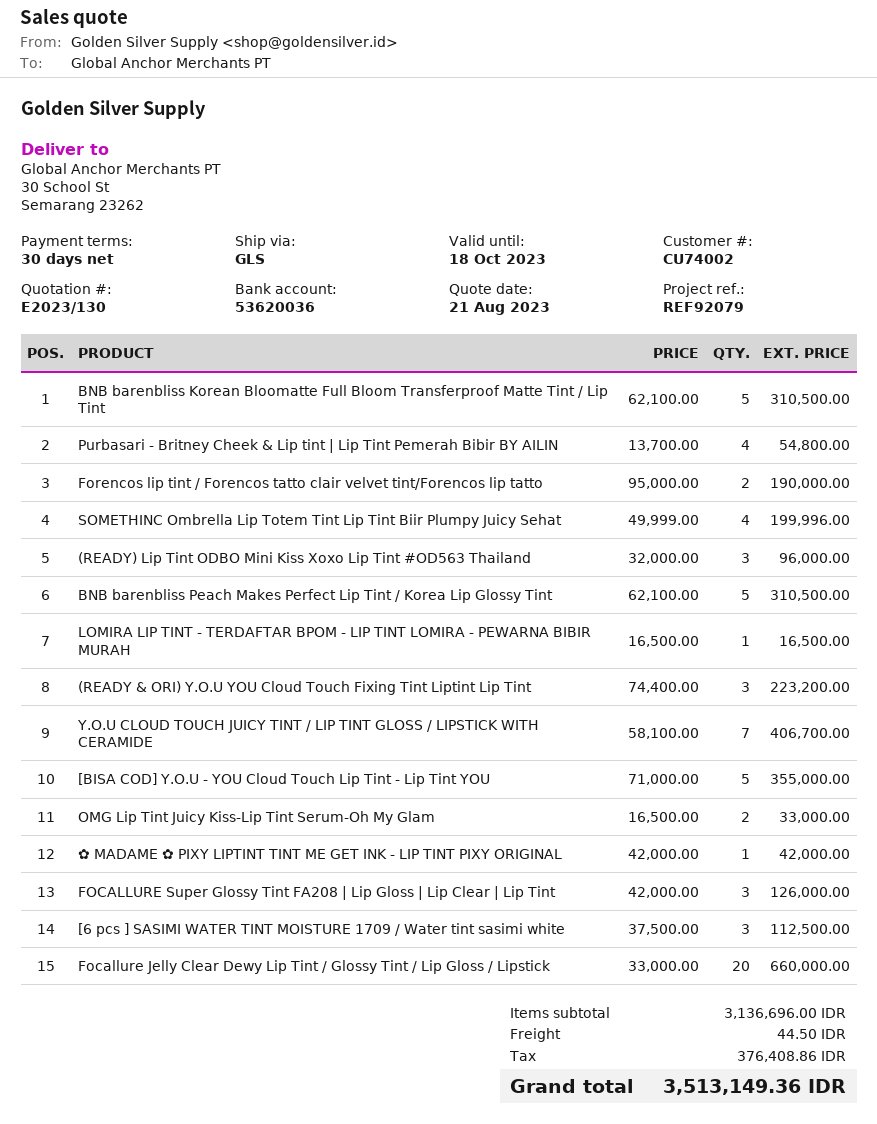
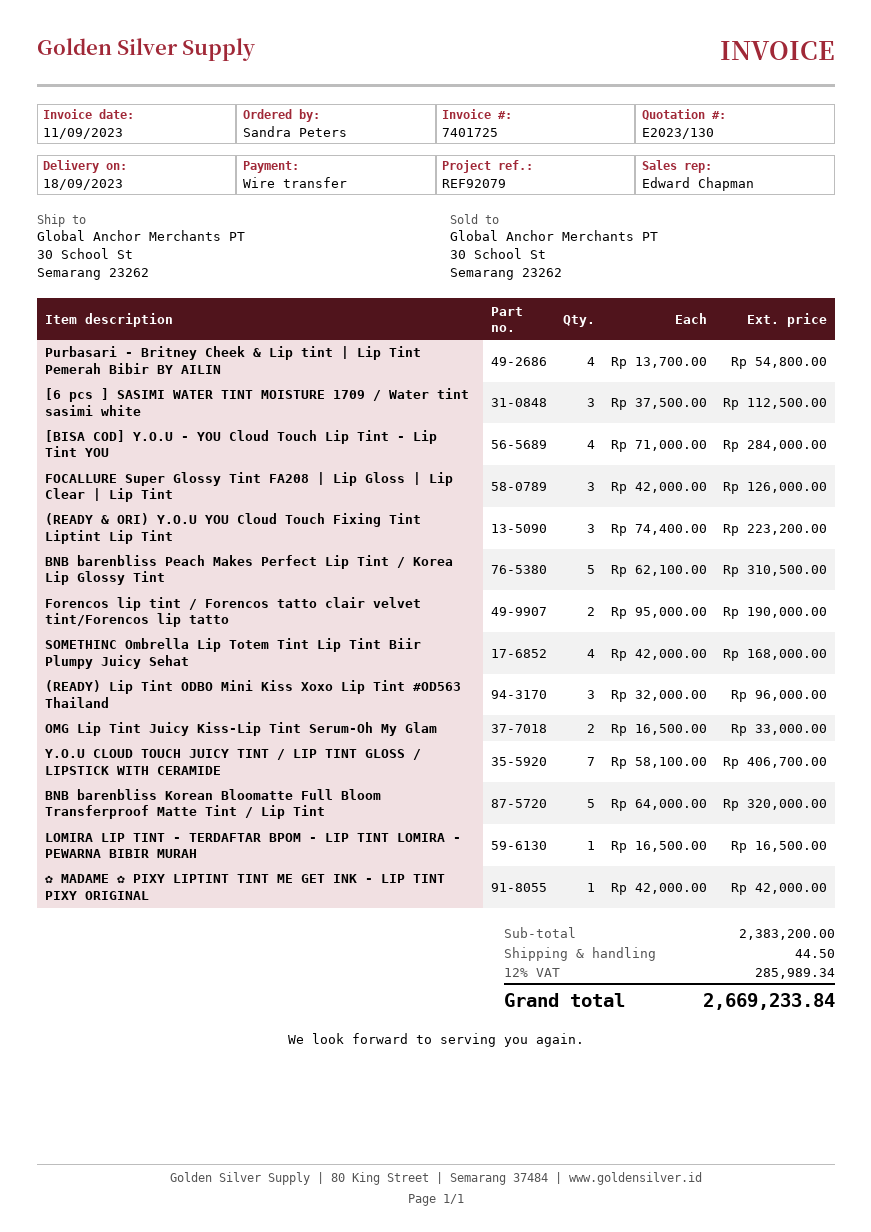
BNB barenbliss Korean Bloomatte Full Bloom Transferproof Matte Tint / Lip Tint: 5 x 62100.00 = 310500.00 -> 5 x 64000.00 = 320000.00
SOMETHINC Ombrella Lip Totem Tint Lip Tint Biir Plumpy Juicy Sehat: 4 x 49999.00 = 199996.00 -> 4 x 42000.00 = 168000.00
[BISA COD] Y.O.U - YOU Cloud Touch Lip Tint - Lip Tint YOU: 5 x 71000.00 = 355000.00 -> 4 x 71000.00 = 284000.00
Focallure Jelly Clear Dewy Lip Tint / Glossy Tint / Lip Gloss / Lipstick: 20 x 33000.00 = 660000.00 -> none
subtotal: 3136696.00 -> 2383200.00
tax: 376408.86 -> 285989.34
total: 3513149.36 -> 2669233.84

